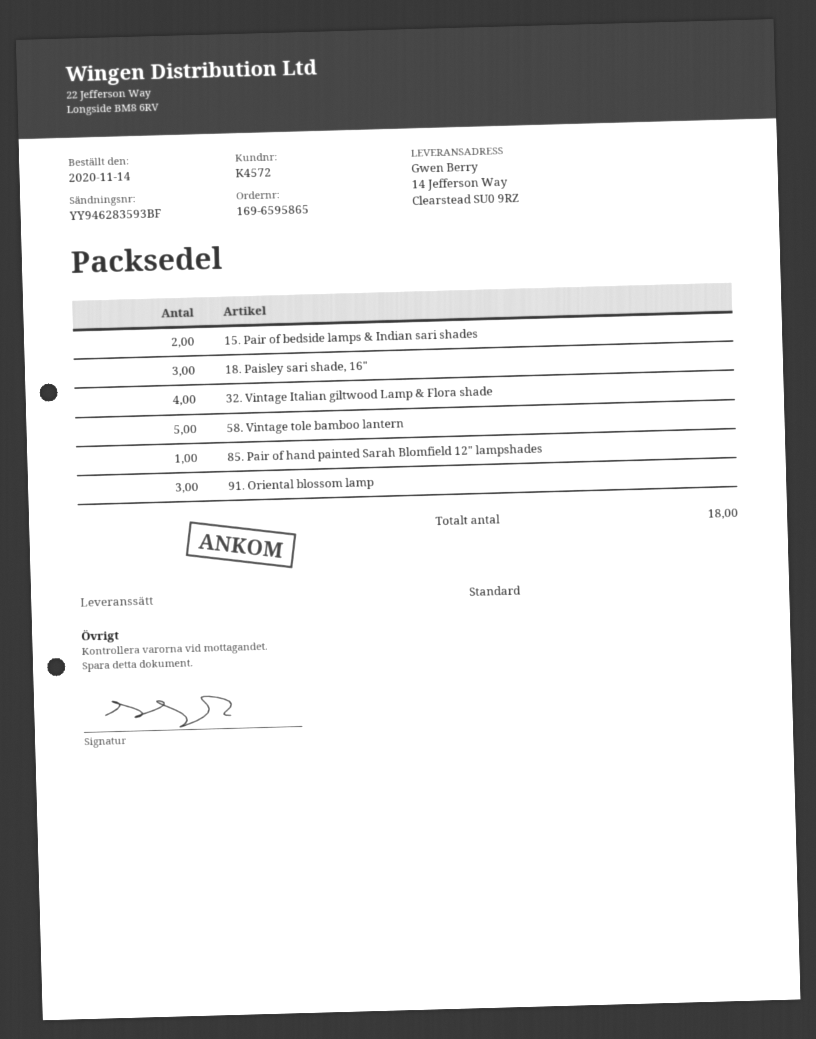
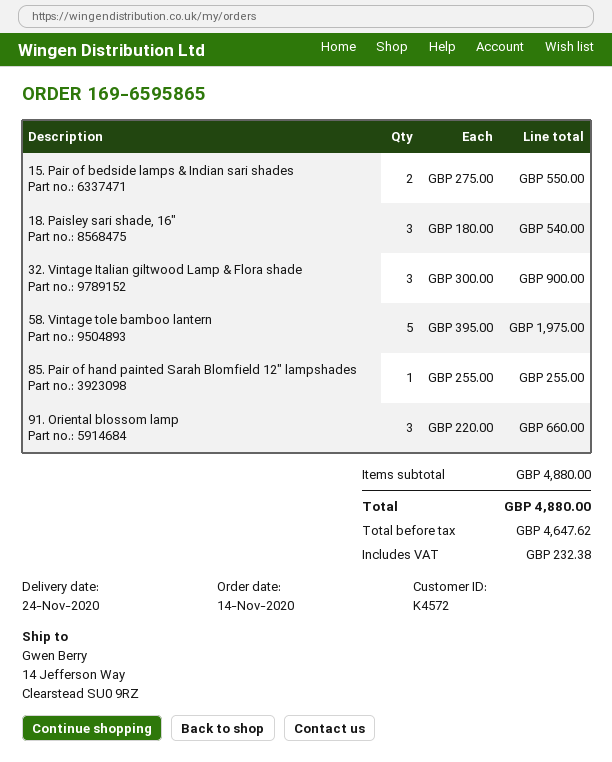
32. Vintage Italian giltwood Lamp & Flora shade: 4 -> 3

